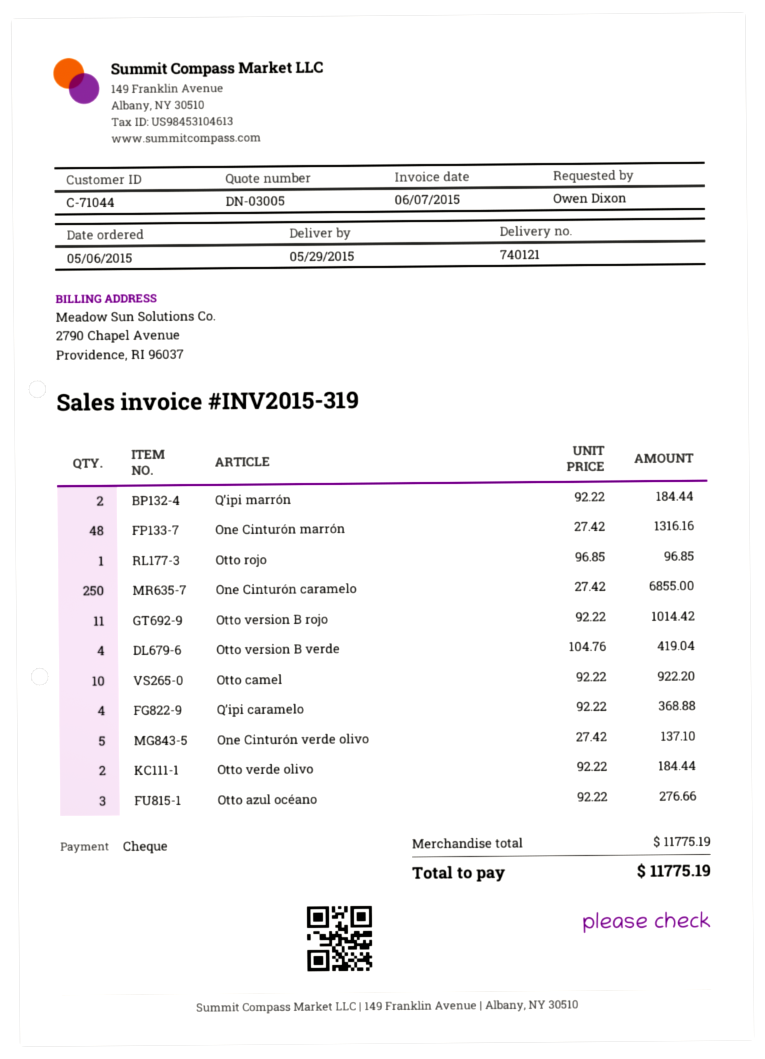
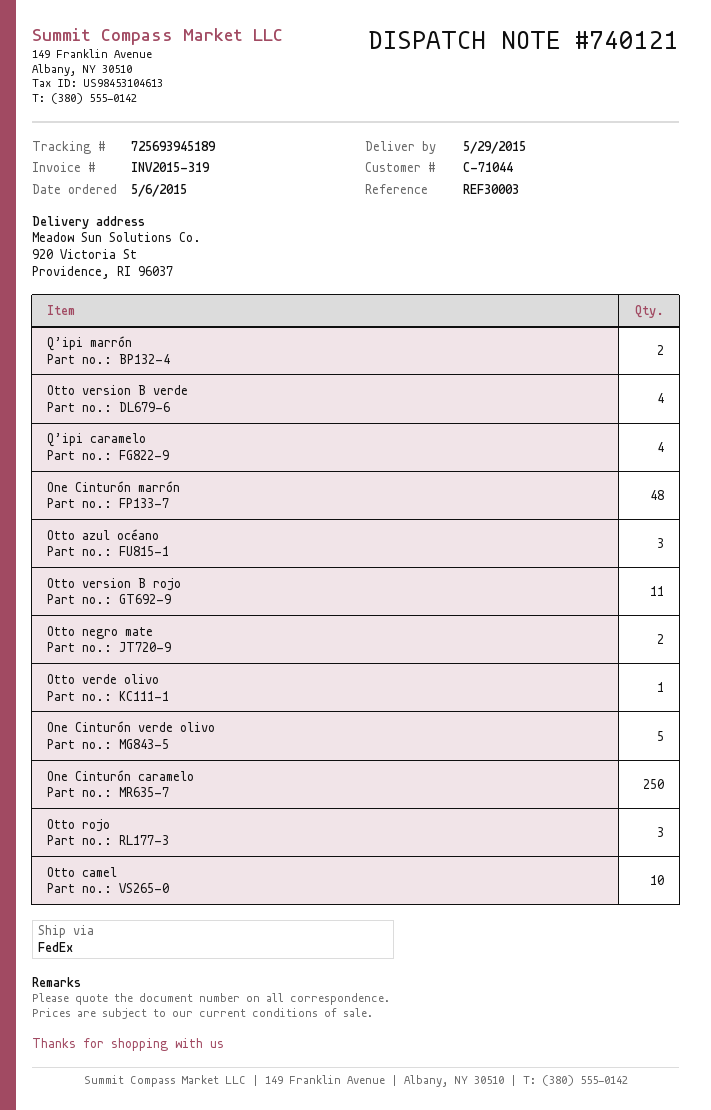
Otto rojo: 1 -> 3
Otto verde olivo: 2 -> 1
Otto negro mate: none -> 2

